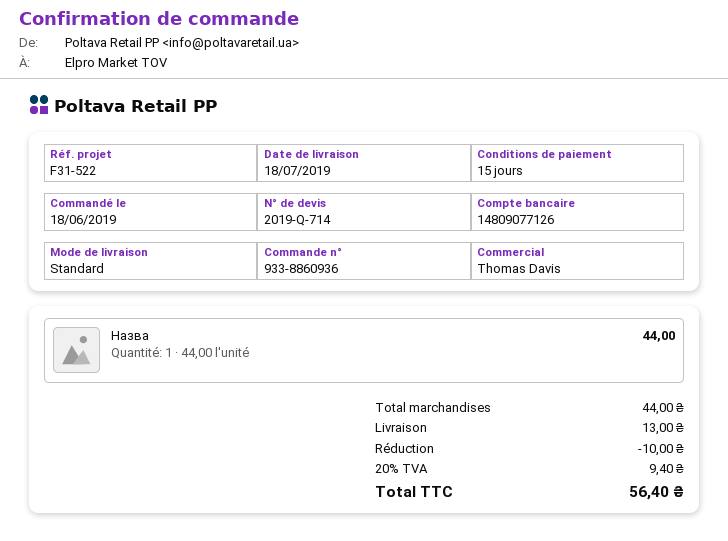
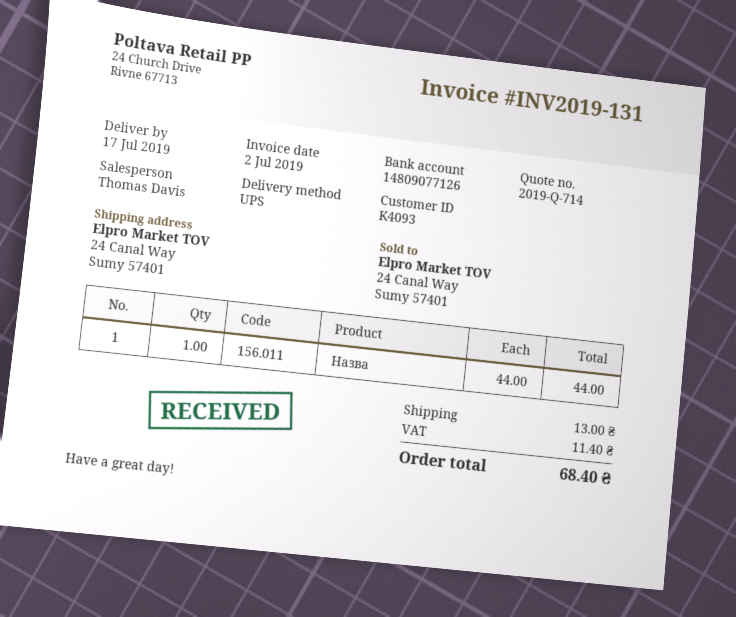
delivery date: 2019-07-18 -> 2019-07-17
shipping method: standard -> UPS
discount: 10.00 -> none
tax: 9.40 -> 11.40
total: 56.40 -> 68.40

